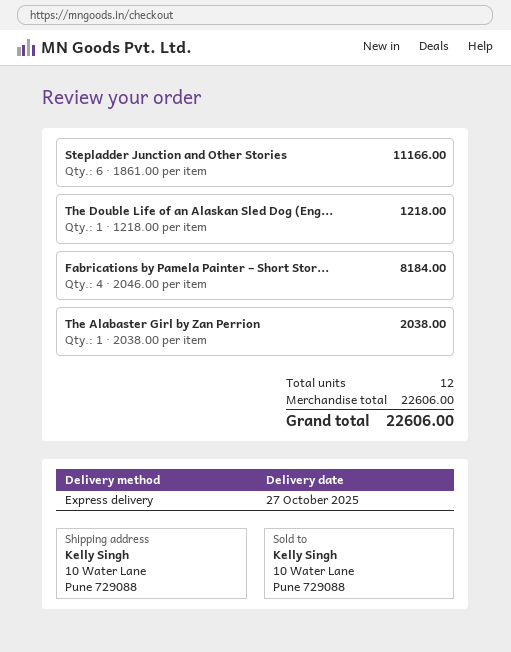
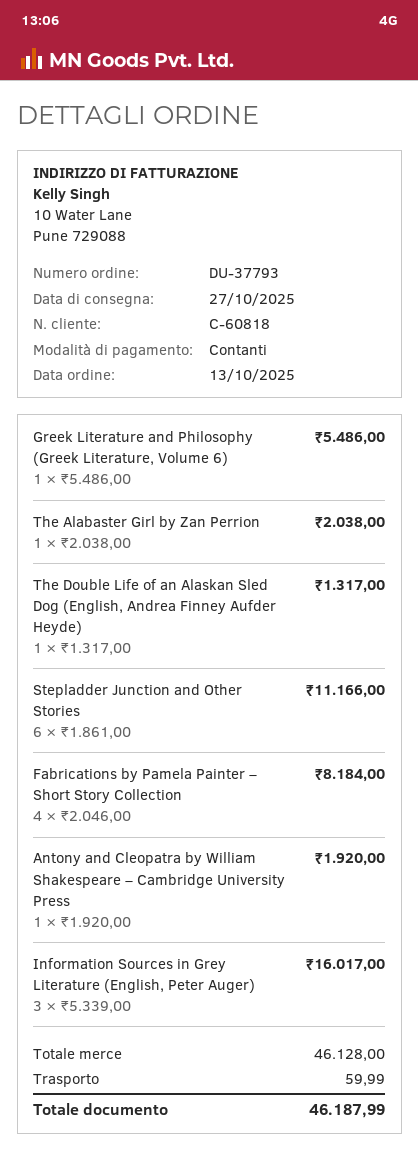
The Double Life of an Alaskan Sled Dog (Eng...: 1 x 1218.00 = 1218.00 -> 1 x 1317.00 = 1317.00
Greek Literature and Philosophy (Greek Literature, Volume 6): none -> 1 x 5486.00 = 5486.00
Antony and Cleopatra by William Shakespeare – Cambridge University Press: none -> 1 x 1920.00 = 1920.00
Information Sources in Grey Literature (English, Peter Auger): none -> 3 x 5339.00 = 16017.00
subtotal: 22606.00 -> 46128.00
shipping: none -> 59.99
total: 22606.00 -> 46187.99

